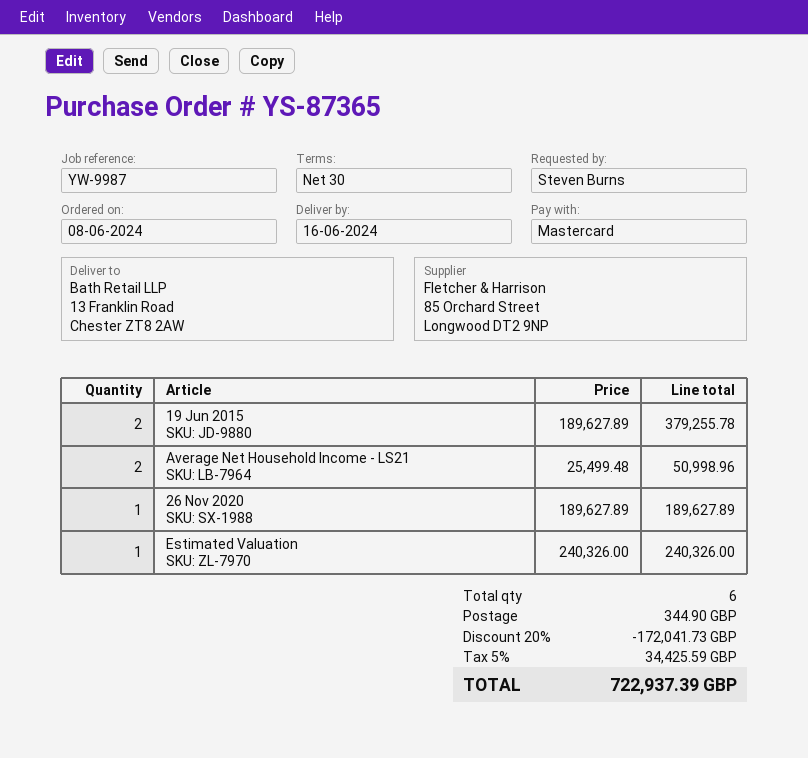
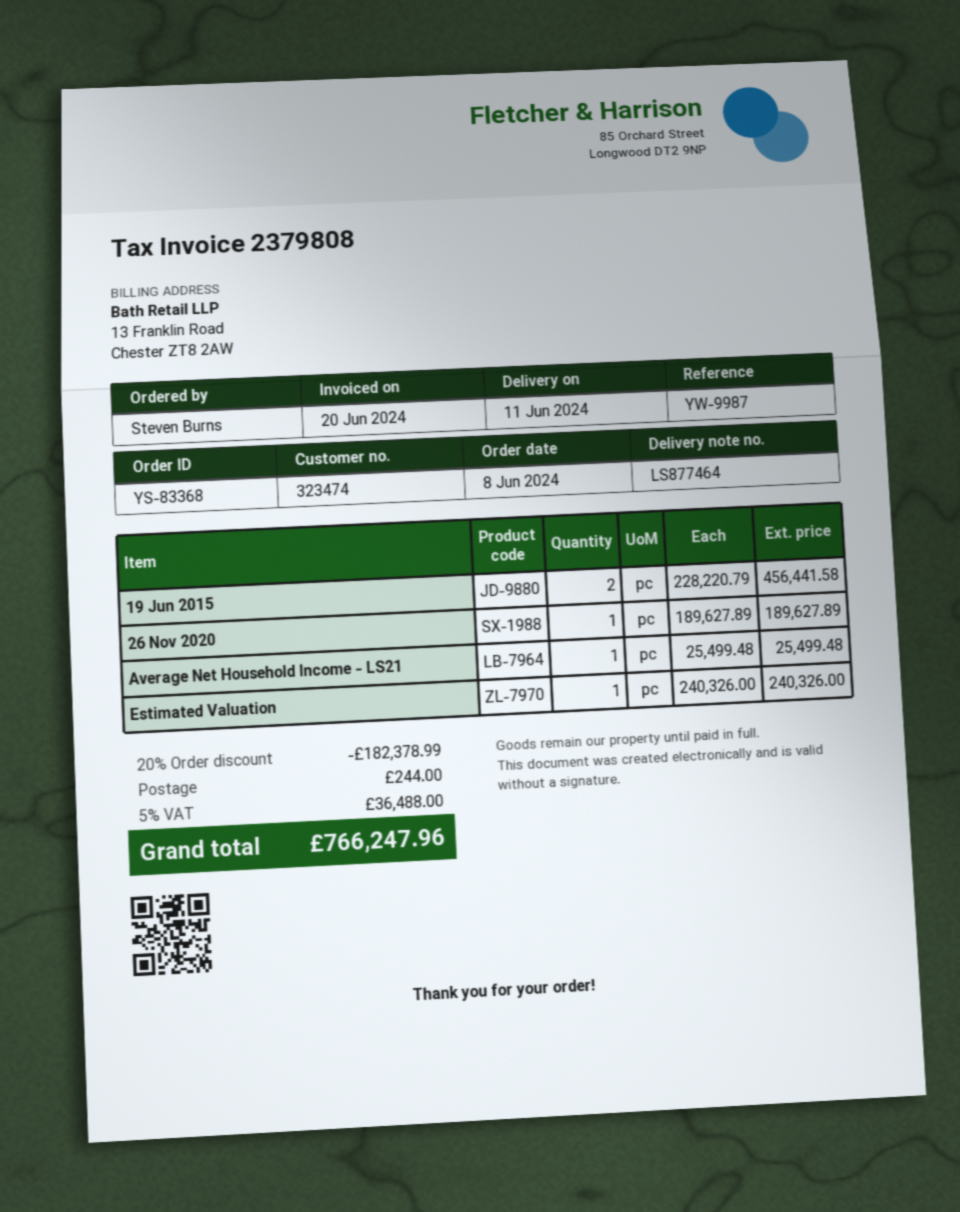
order number: YS-87365 -> YS-83368
delivery date: 2024-06-16 -> 2024-06-11
19 Jun 2015: 2 x 189627.89 = 379255.78 -> 2 x 228220.79 = 456441.58
Average Net Household Income - LS21: 2 x 25499.48 = 50998.96 -> 1 x 25499.48 = 25499.48
discount: 20% = 172041.73 -> 20% = 182378.99
shipping: 344.90 -> 244.00
tax: 5% = 34425.59 -> 5% = 36488.00
total: 722937.39 -> 766247.96

